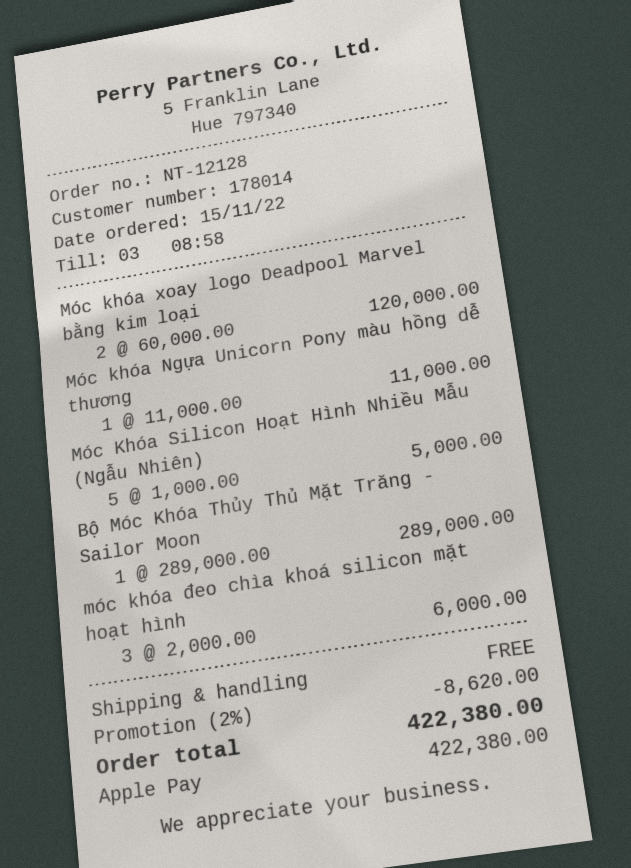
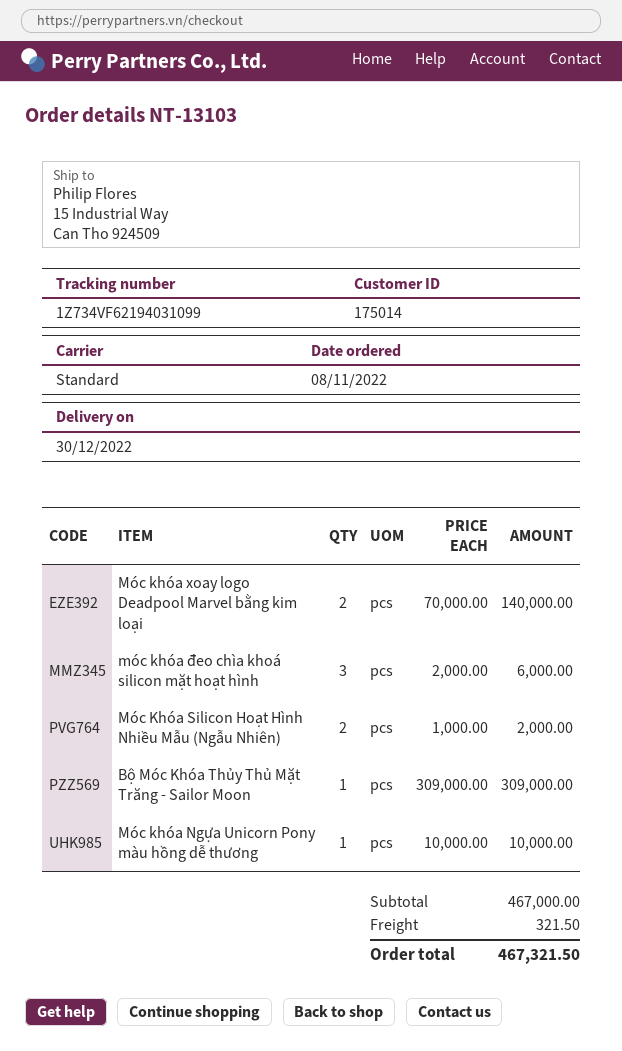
order number: NT-12128 -> NT-13103
order date: 2022-11-15 -> 2022-11-08
customer number: 178014 -> 175014
Móc khóa xoay logo Deadpool Marvel bằng kim loại: 2 x 60000.00 = 120000.00 -> 2 x 70000.00 = 140000.00
Móc khóa Ngựa Unicorn Pony màu hồng dễ thương: 1 x 11000.00 = 11000.00 -> 1 x 10000.00 = 10000.00
Móc Khóa Silicon Hoạt Hình Nhiều Mẫu (Ngẫu Nhiên): 5 x 1000.00 = 5000.00 -> 2 x 1000.00 = 2000.00
Bộ Móc Khóa Thủy Thủ Mặt Trăng - Sailor Moon: 1 x 289000.00 = 289000.00 -> 1 x 309000.00 = 309000.00
discount: 2% = 8620.00 -> none
shipping: 0.00 -> 321.50
total: 422380.00 -> 467321.50

